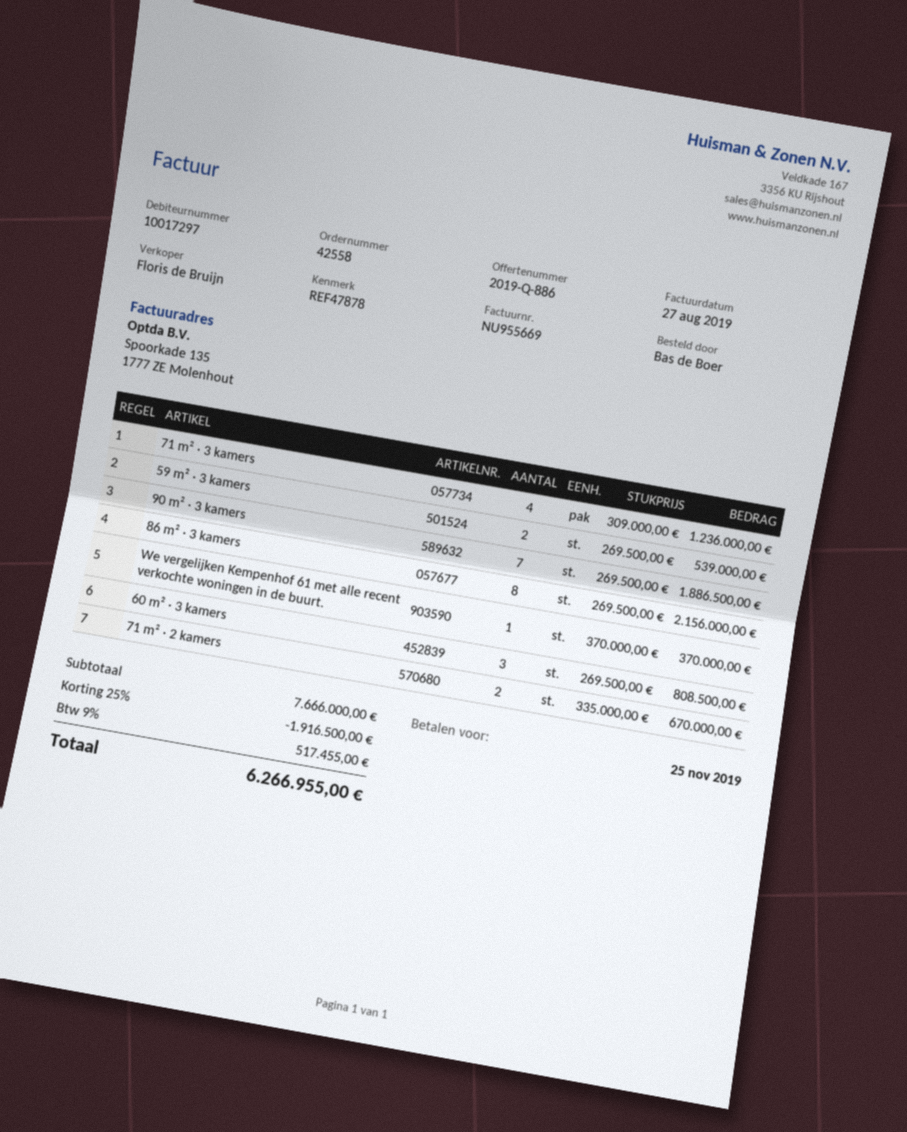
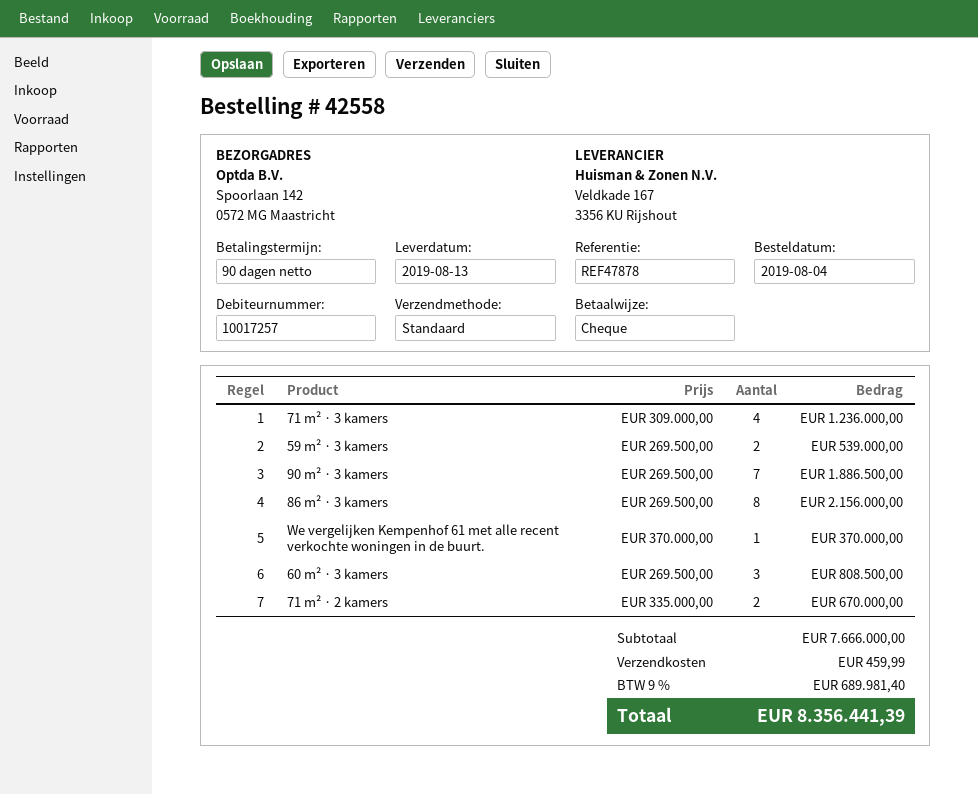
customer number: 10017297 -> 10017257
discount: 25% = 1916500.00 -> none
shipping: none -> 459.99
tax: 9% = 517455.00 -> 9% = 689981.40
total: 6266955.00 -> 8356441.39

